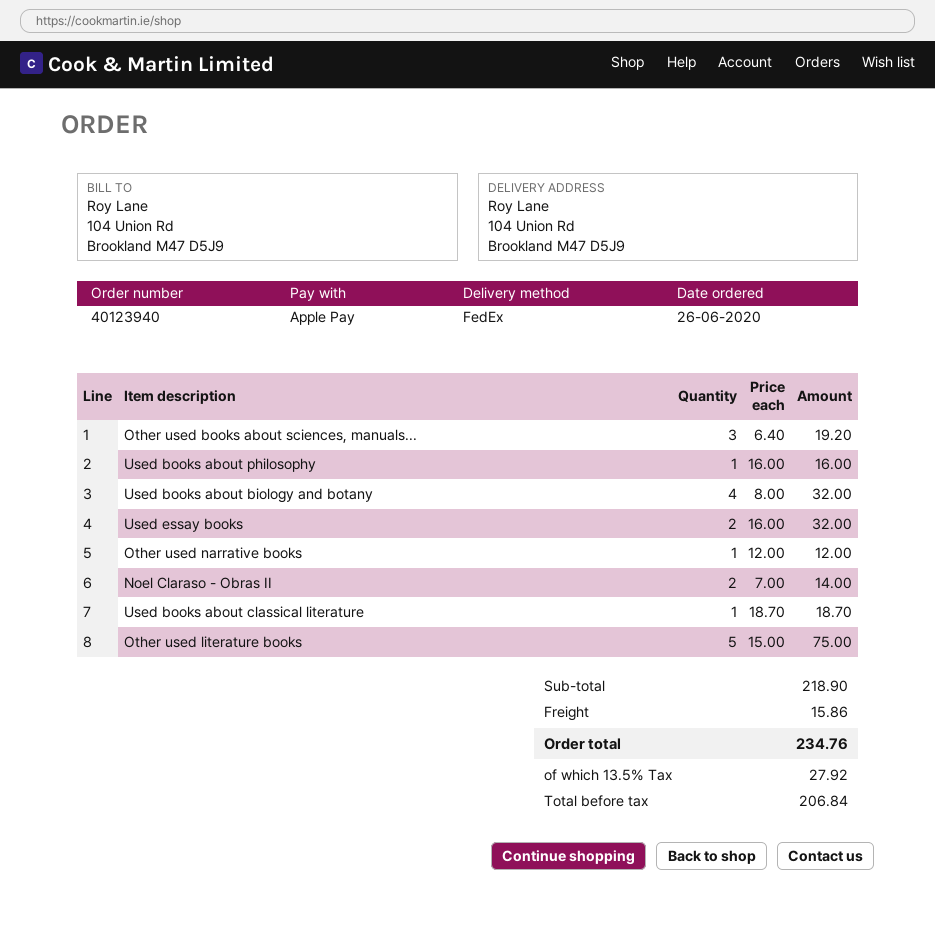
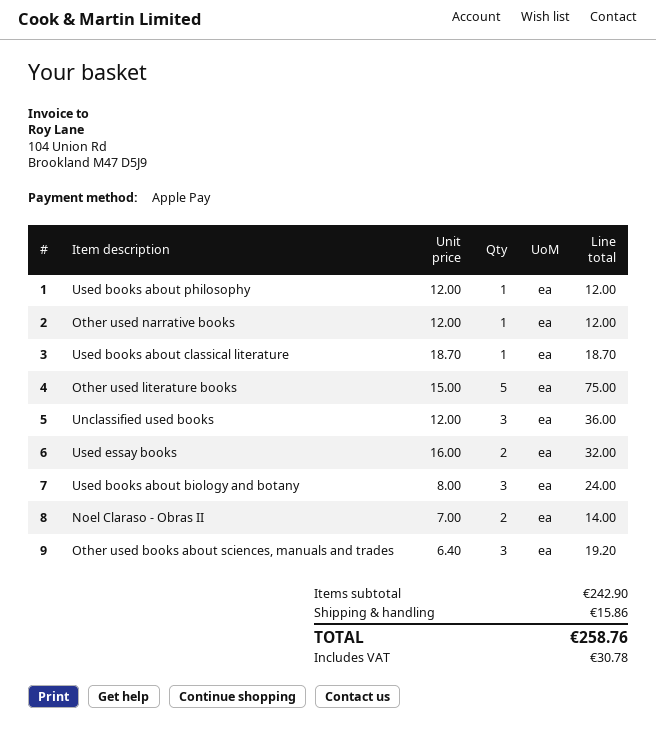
Used books about philosophy: 1 x 16.00 = 16.00 -> 1 x 12.00 = 12.00
Used books about biology and botany: 4 x 8.00 = 32.00 -> 3 x 8.00 = 24.00
Unclassified used books: none -> 3 x 12.00 = 36.00
subtotal: 218.90 -> 242.90
tax: 27.92 -> 30.78
total: 234.76 -> 258.76

